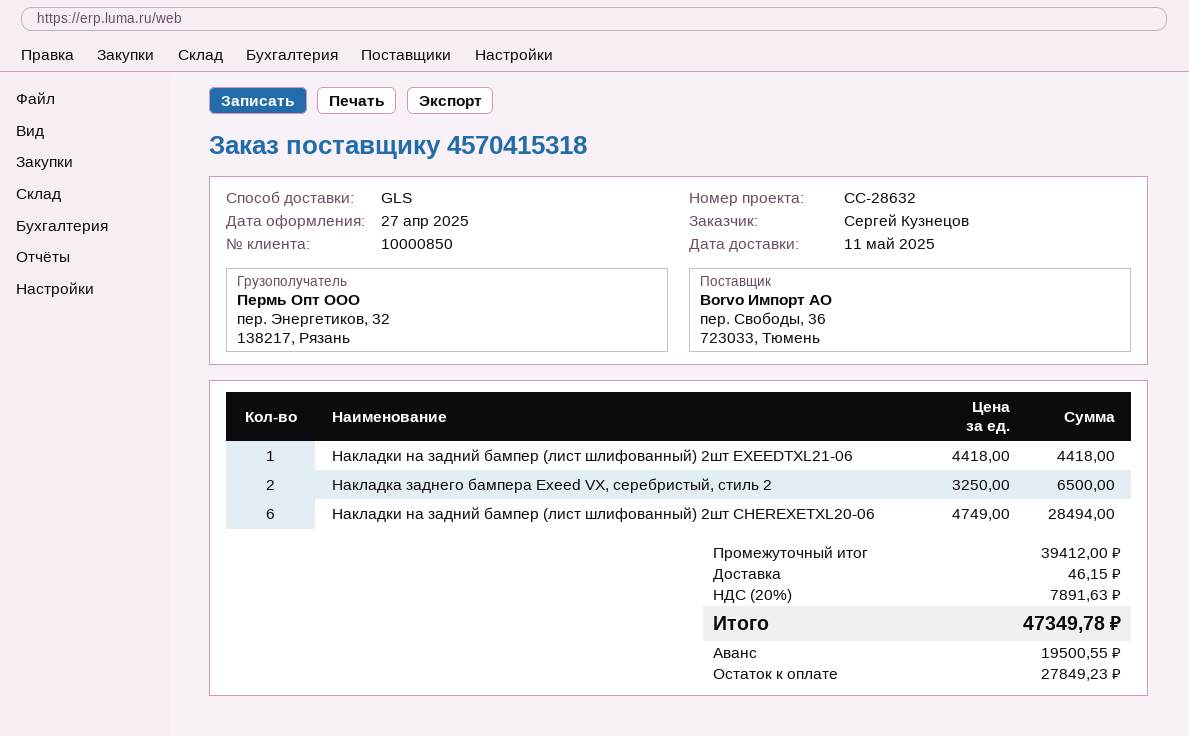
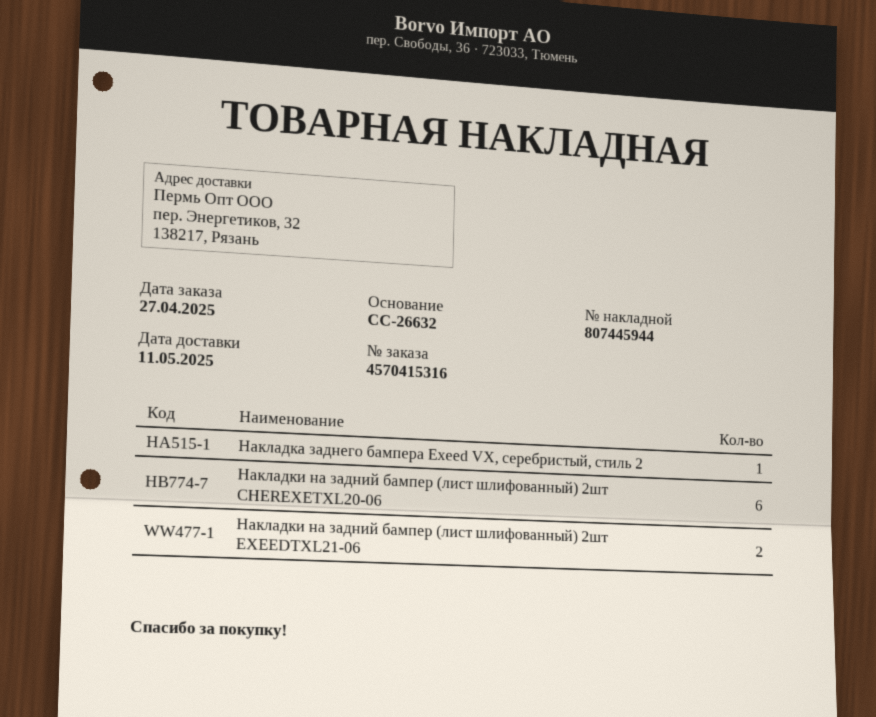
order number: 4570415318 -> 4570415316
reference: CC-28632 -> CC-26632
Накладки на задний бампер (лист шлифованный) 2шт EXEEDTXL21-06: 1 -> 2
Накладка заднего бампера Exeed VX, серебристый, стиль 2: 2 -> 1

